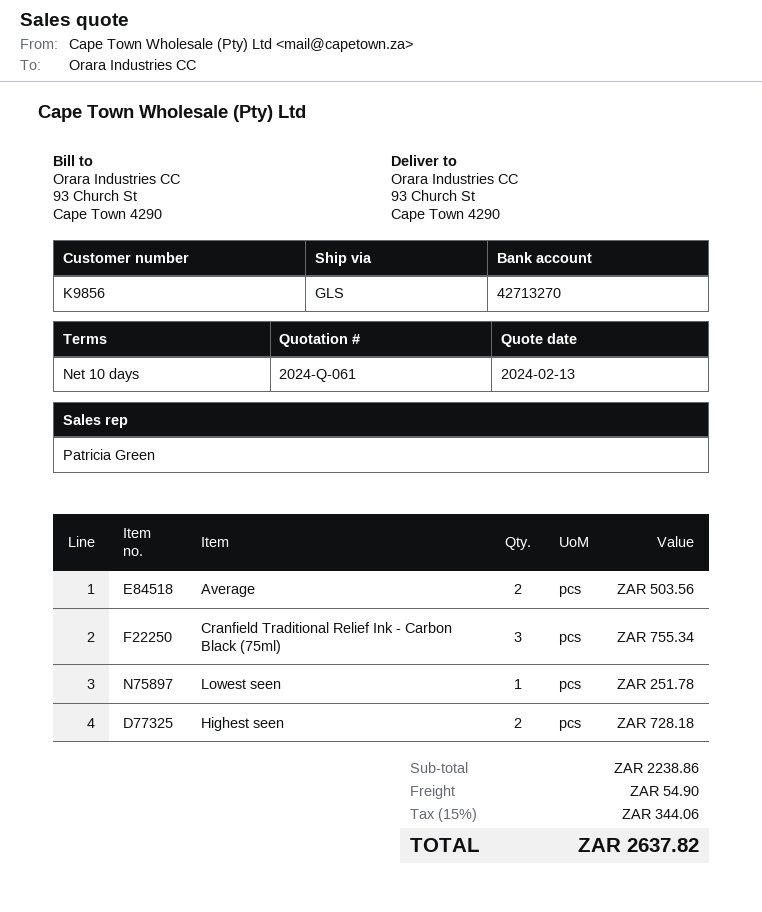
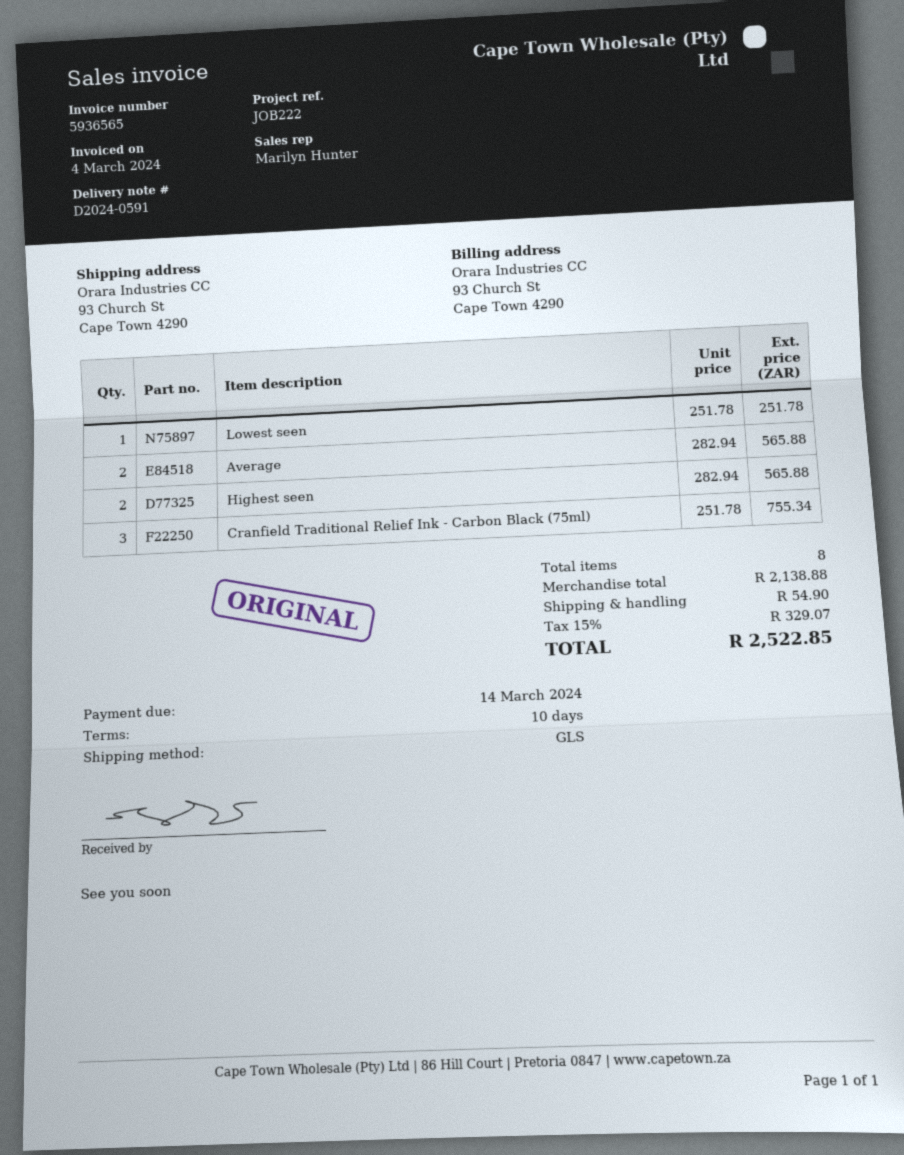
sales rep: Patricia Green -> Marilyn Hunter
Average: 2 for 503.56 -> 2 for 565.88
Highest seen: 2 for 728.18 -> 2 for 565.88
subtotal: 2238.86 -> 2138.88
tax: 15% = 344.06 -> 15% = 329.07
total: 2637.82 -> 2522.85

